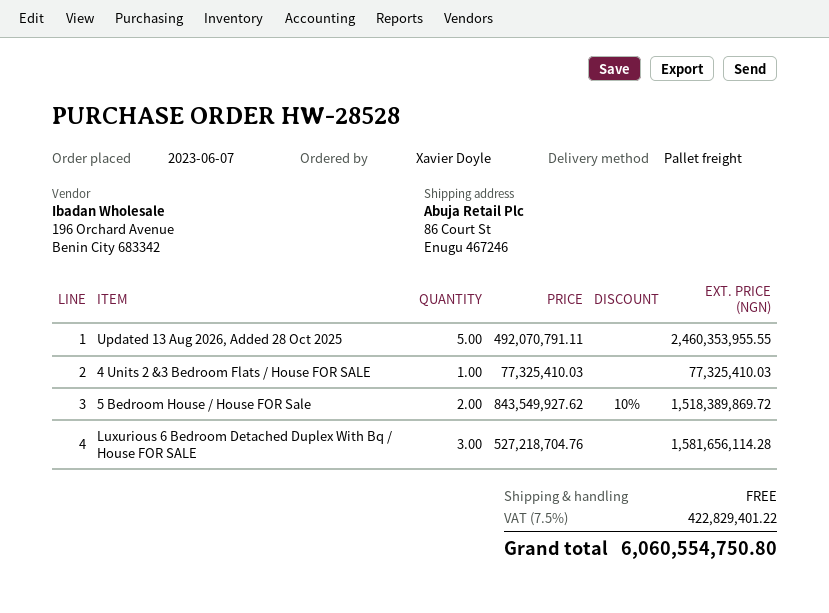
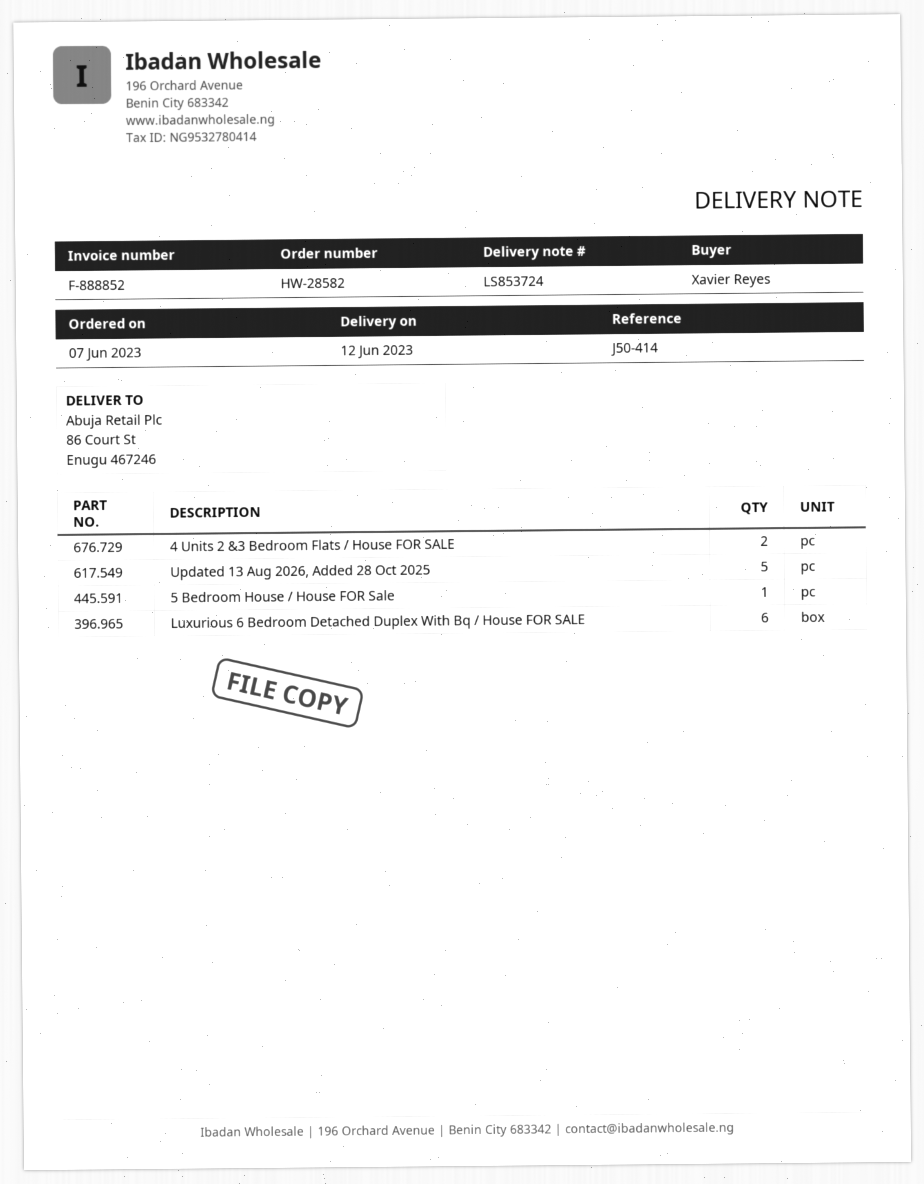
order number: HW-28528 -> HW-28582
ordered by: Xavier Doyle -> Xavier Reyes
4 Units 2 &3 Bedroom Flats / House FOR SALE: 1 -> 2
5 Bedroom House / House FOR Sale: 2 -> 1
Luxurious 6 Bedroom Detached Duplex With Bq / House FOR SALE: 3 -> 6

